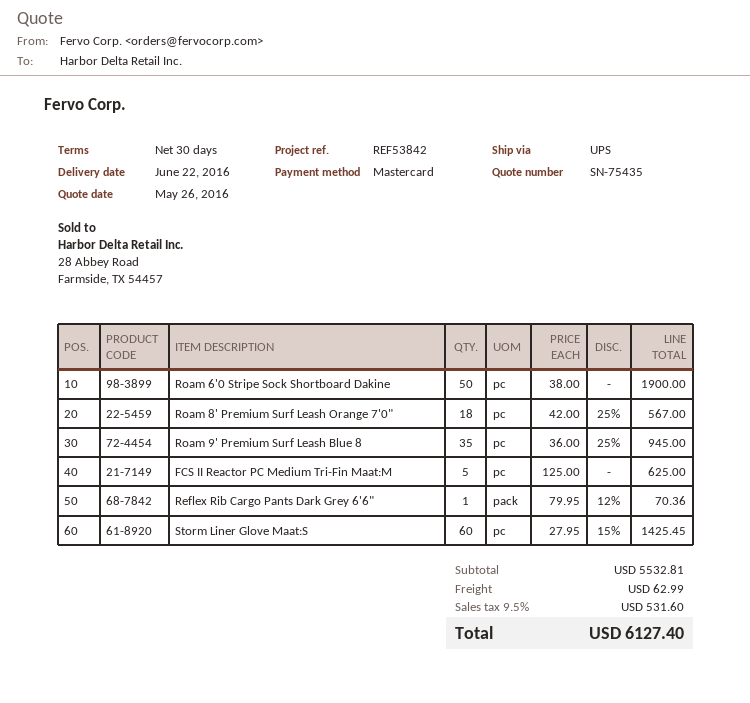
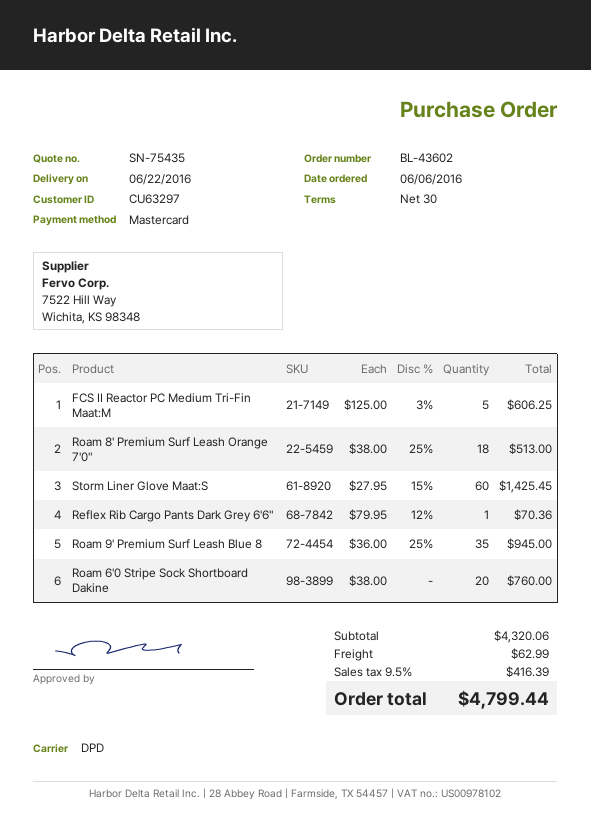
shipping method: UPS -> DPD
Roam 6'0 Stripe Sock Shortboard Dakine: 50 x 38.00 = 1900.00 -> 20 x 38.00 = 760.00
Roam 8' Premium Surf Leash Orange 7'0": 18 x 42.00 - 25% = 567.00 -> 18 x 38.00 - 25% = 513.00
FCS II Reactor PC Medium Tri-Fin Maat:M: 5 x 125.00 = 625.00 -> 5 x 125.00 - 3% = 606.25
subtotal: 5532.81 -> 4320.06
tax: 9.5% = 531.60 -> 9.5% = 416.39
total: 6127.40 -> 4799.44

